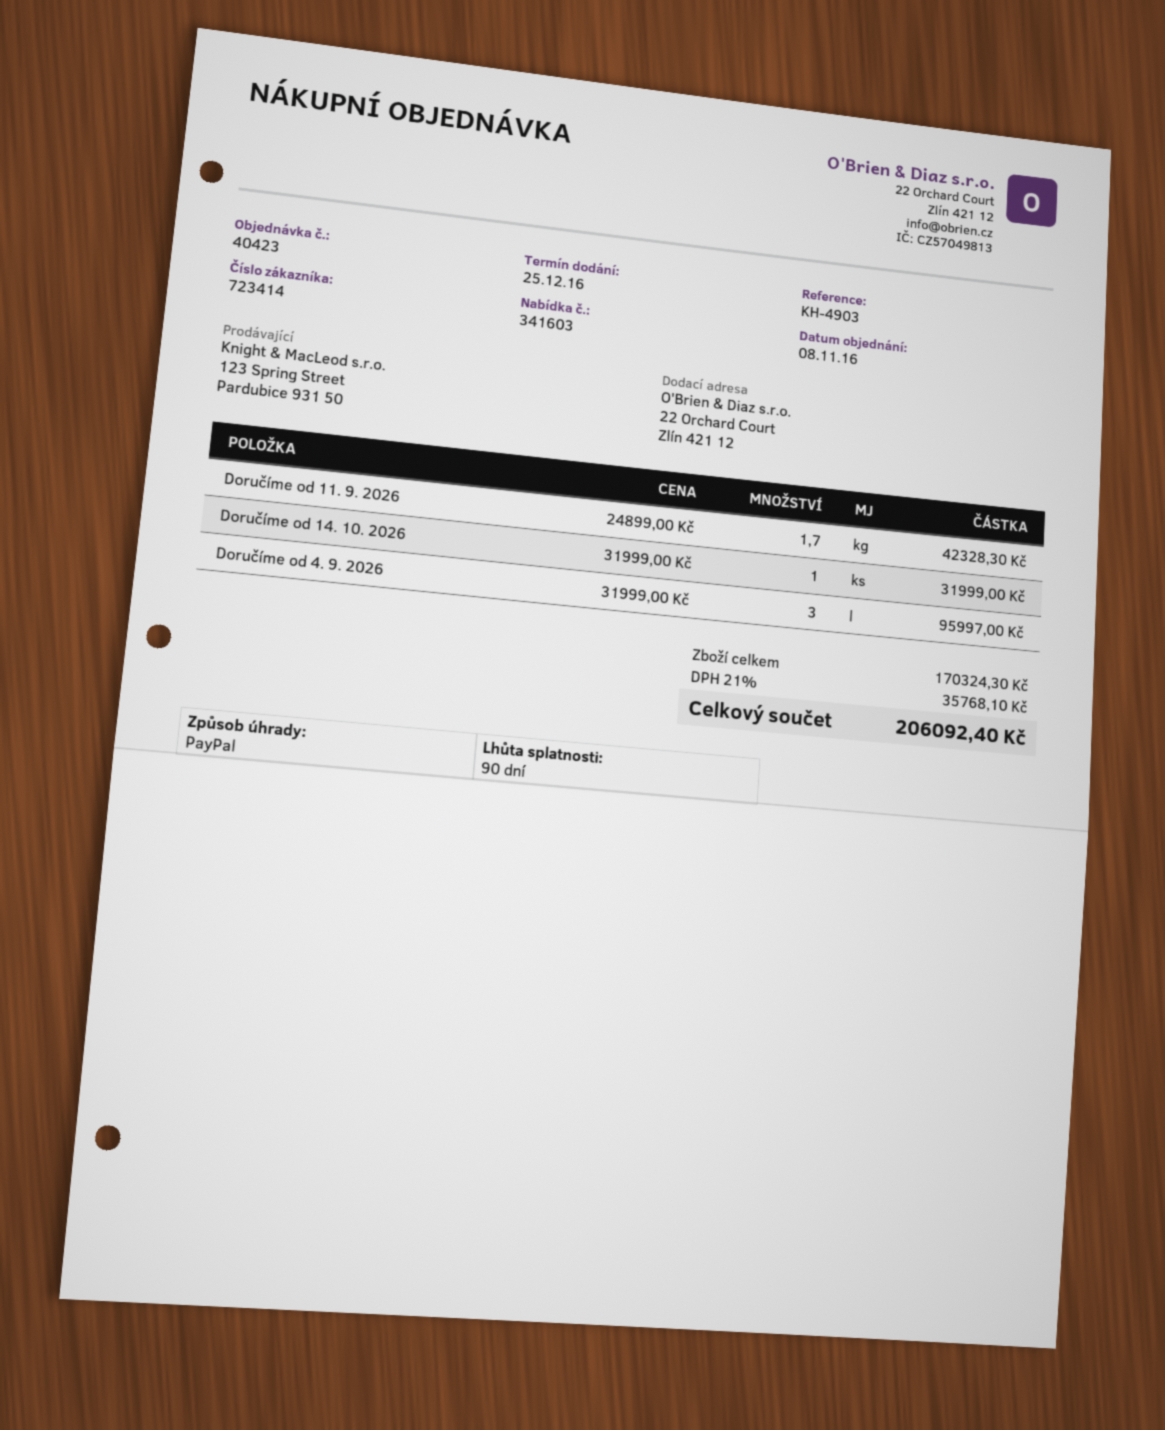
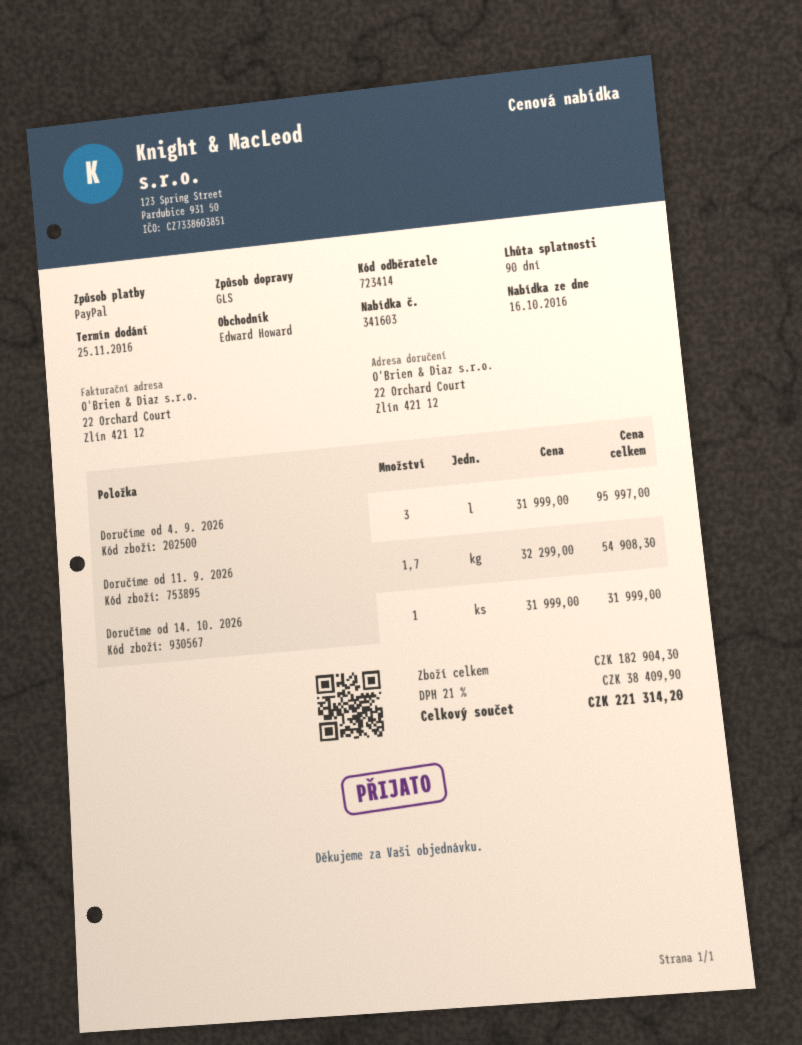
delivery date: 2016-12-25 -> 2016-11-25
Doručíme od 11. 9. 2026: 1.7 x 24899.00 = 42328.30 -> 1.7 x 32299.00 = 54908.30
subtotal: 170324.30 -> 182904.30
tax: 21% = 35768.10 -> 21% = 38409.90
total: 206092.40 -> 221314.20

